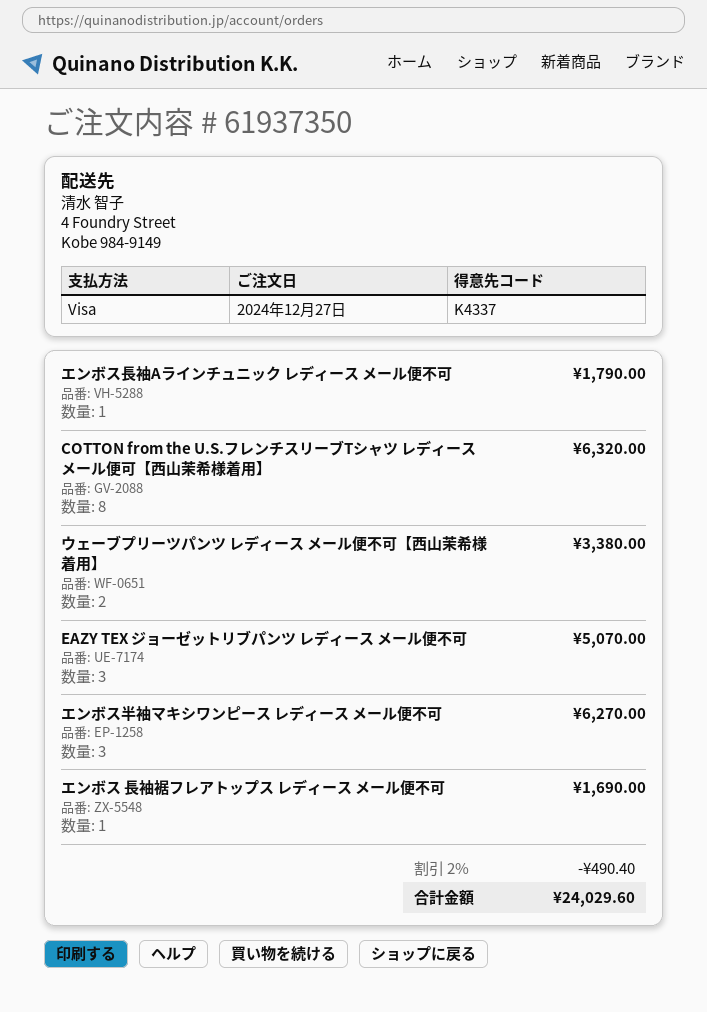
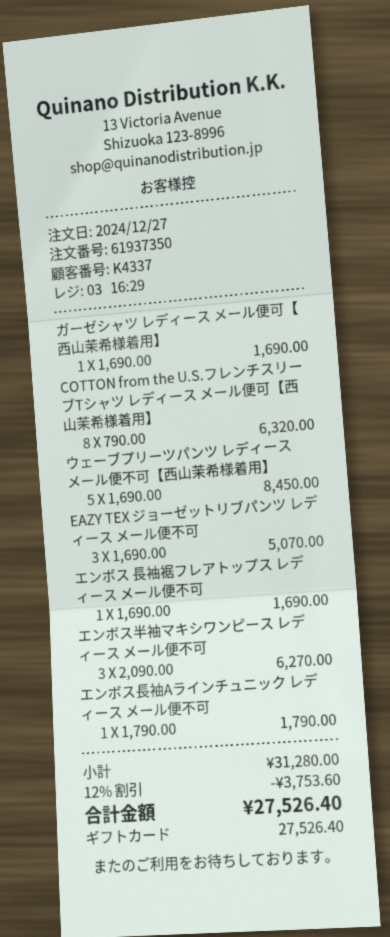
payment method: Visa -> gift card
ウェーブプリーツパンツ レディース メール便不可【西山茉希様着用】: 2 for 3380.00 -> 5 for 8450.00
ガーゼシャツ レディース メール便可【西山茉希様着用】: none -> 1 for 1690.00
discount: 2% = 490.40 -> 12% = 3753.60
total: 24029.60 -> 27526.40

